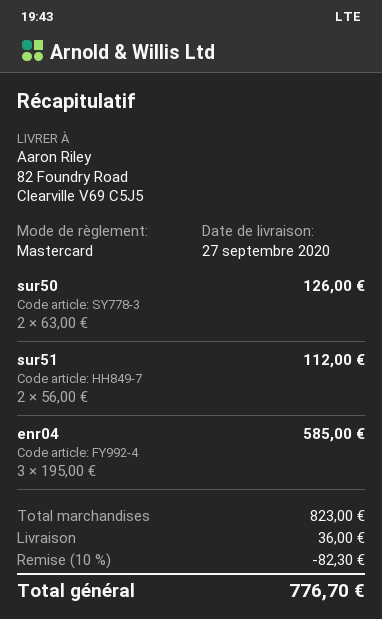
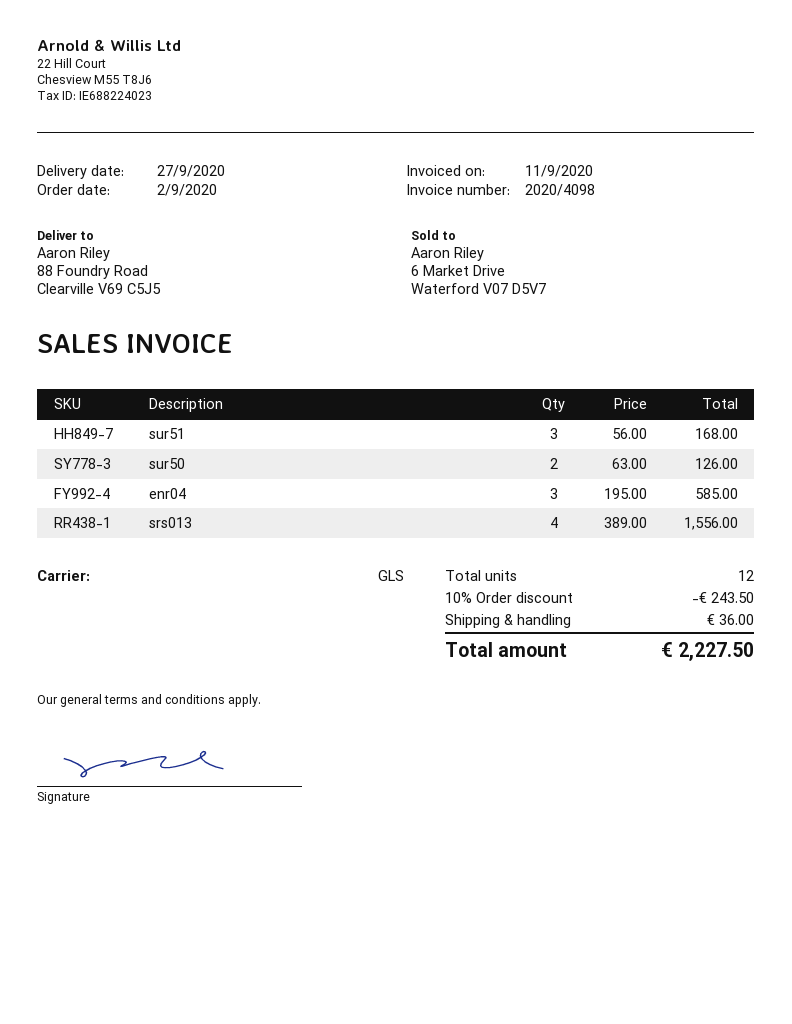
ship to: 82 Foundry Road, Clearville V69 C5J5 -> 88 Foundry Road, Clearville V69 C5J5
sur51: 2 x 56.00 = 112.00 -> 3 x 56.00 = 168.00
srs013: none -> 4 x 389.00 = 1556.00
discount: 10% = 82.30 -> 10% = 243.50
total: 776.70 -> 2227.50

